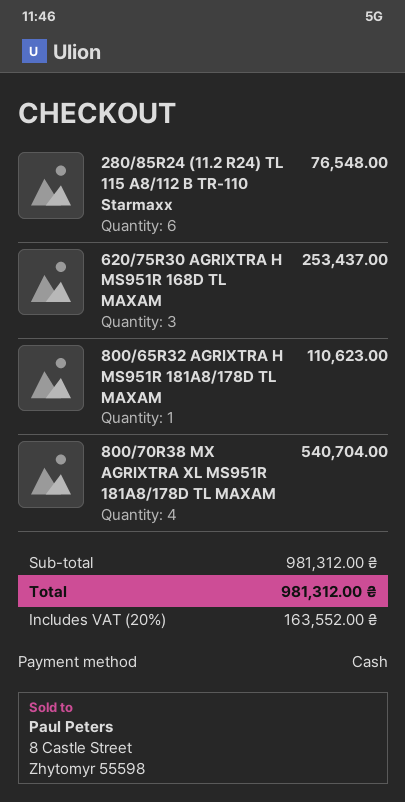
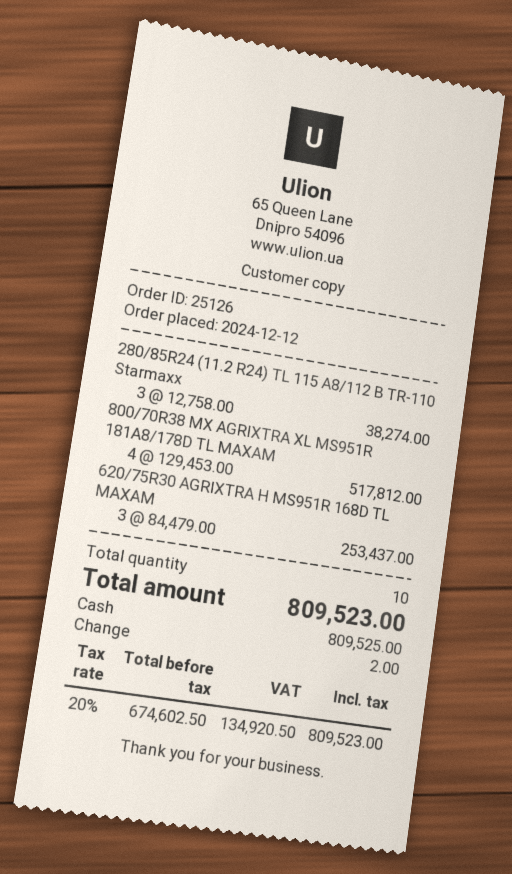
280/85R24 (11.2 R24) TL 115 A8/112 B TR-110 Starmaxx: 6 for 76548.00 -> 3 for 38274.00
800/65R32 AGRIXTRA H MS951R 181A8/178D TL MAXAM: 1 for 110623.00 -> none
800/70R38 MX AGRIXTRA XL MS951R 181A8/178D TL MAXAM: 4 for 540704.00 -> 4 for 517812.00
tax: 20% = 163552.00 -> 20% = 134920.50
total: 981312.00 -> 809523.00

